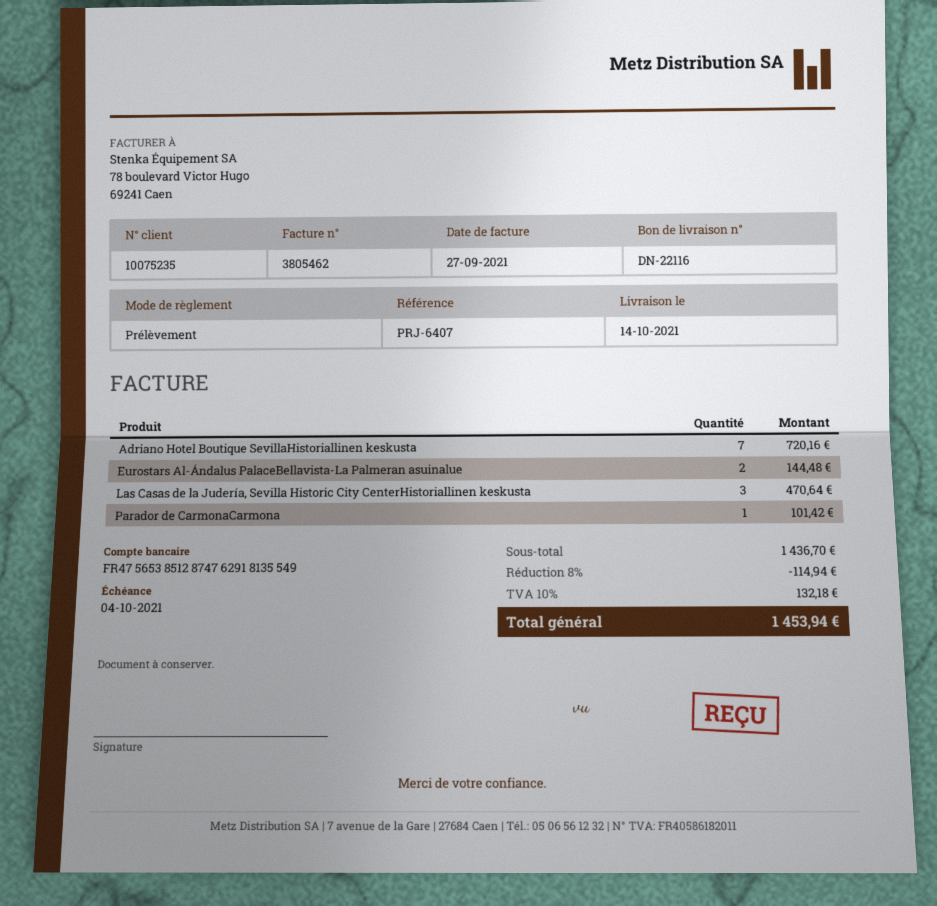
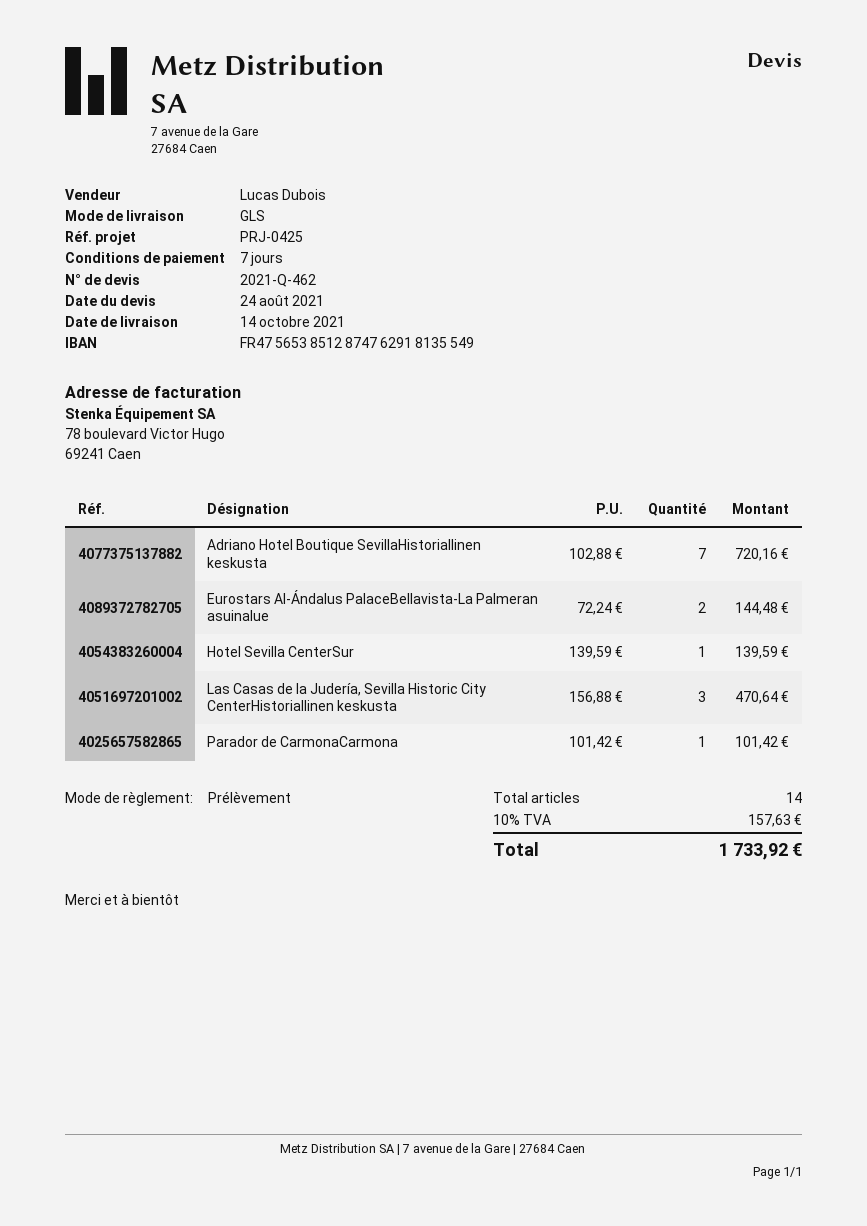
reference: PRJ-6407 -> PRJ-0425
Hotel Sevilla CenterSur: none -> 1 for 139.59
discount: 8% = 114.94 -> none
tax: 10% = 132.18 -> 10% = 157.63
total: 1453.94 -> 1733.92

